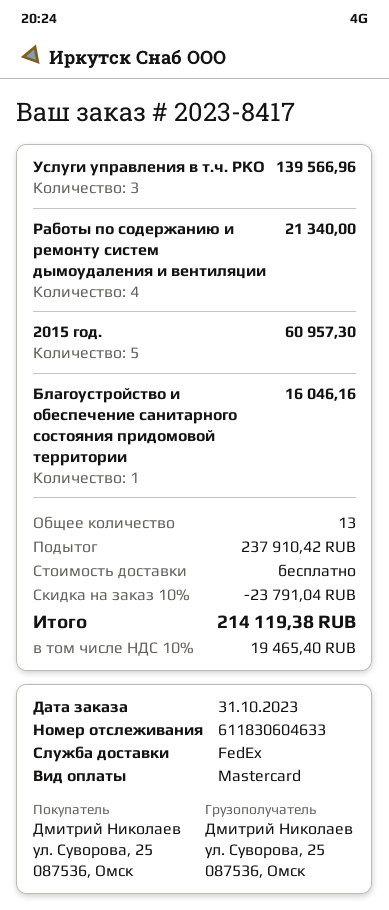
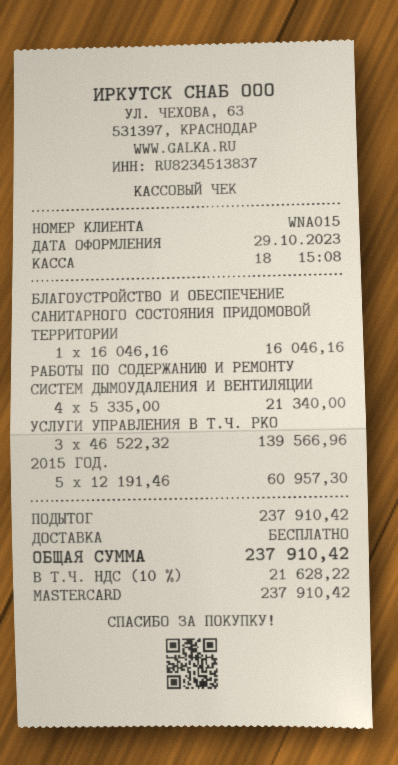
order date: 2023-10-31 -> 2023-10-29
discount: 10% = 23791.04 -> none
tax: 10% = 19465.40 -> 10% = 21628.22
total: 214119.38 -> 237910.42

